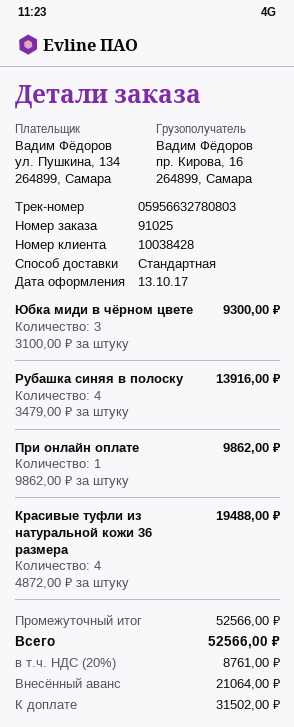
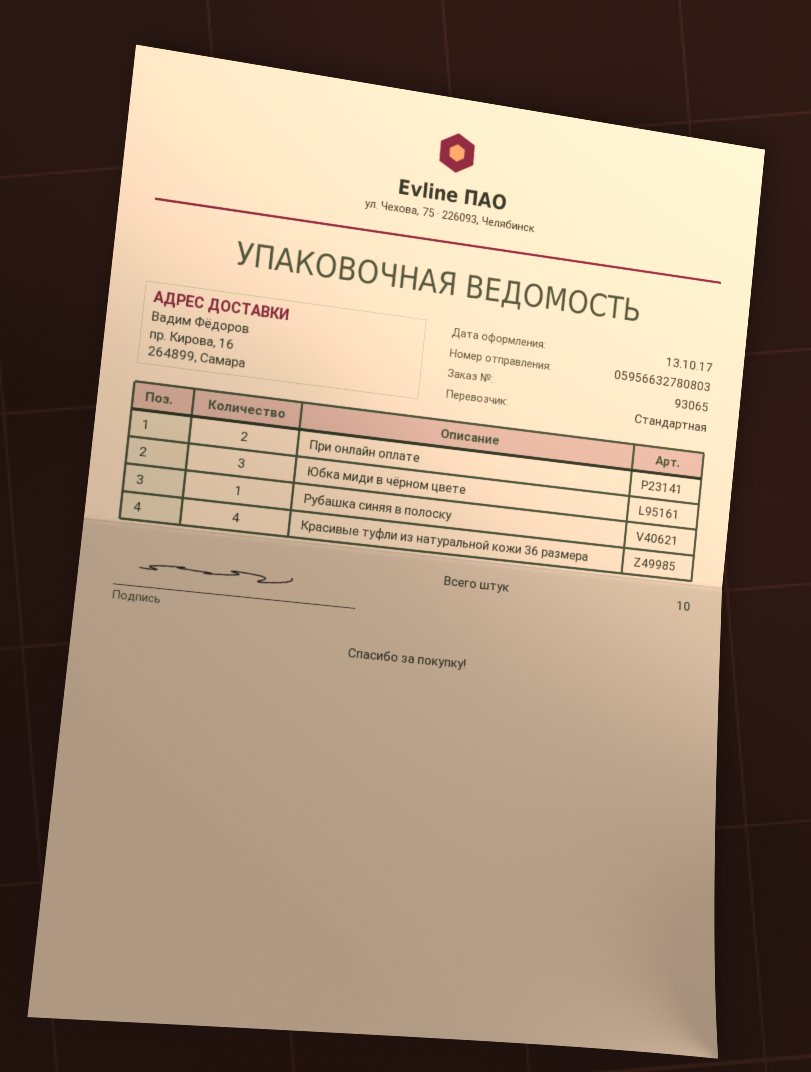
order number: 91025 -> 93065
Рубашка синяя в полоску: 4 -> 1
При онлайн оплате: 1 -> 2

